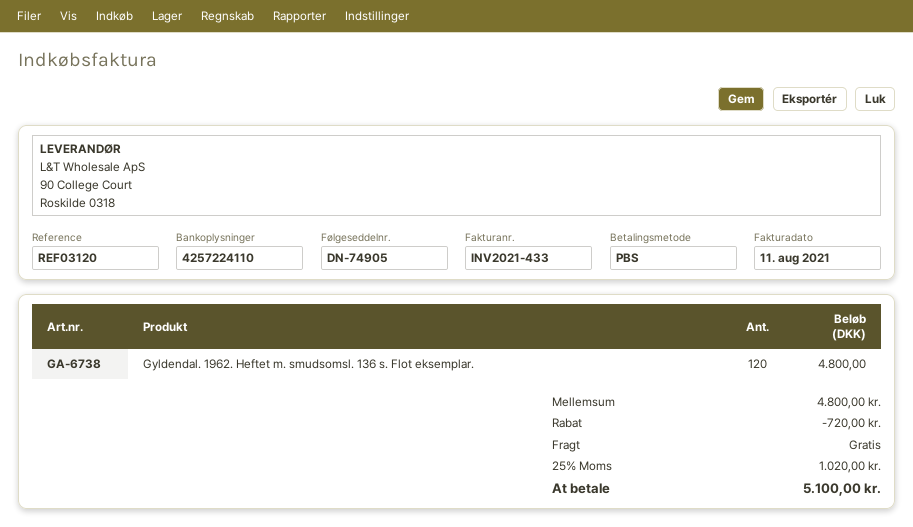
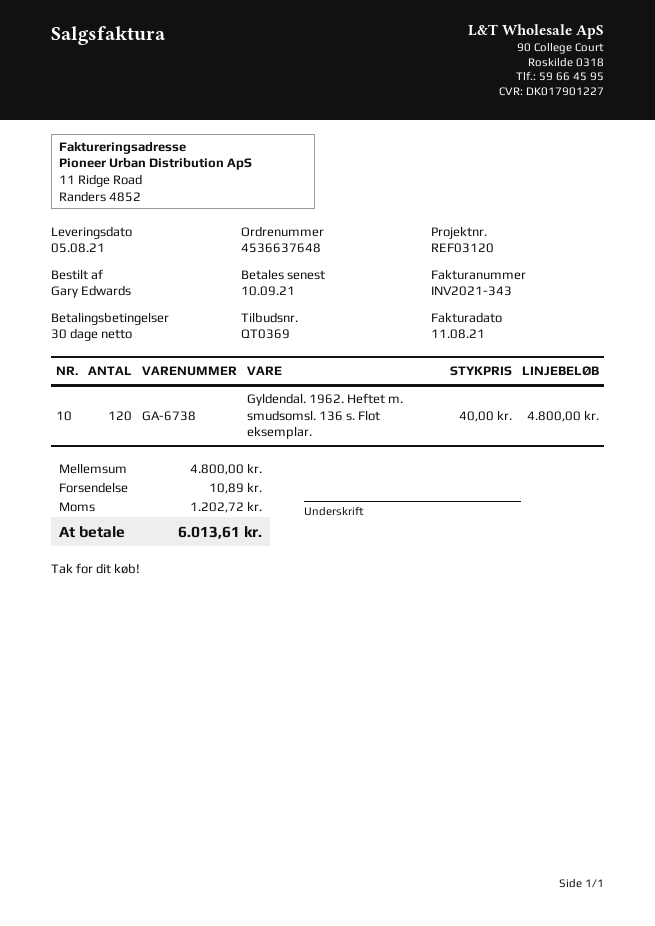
invoice number: INV2021-433 -> INV2021-343
discount: 720.00 -> none
shipping: 0.00 -> 10.89
tax: 1020.00 -> 1202.72
total: 5100.00 -> 6013.61

